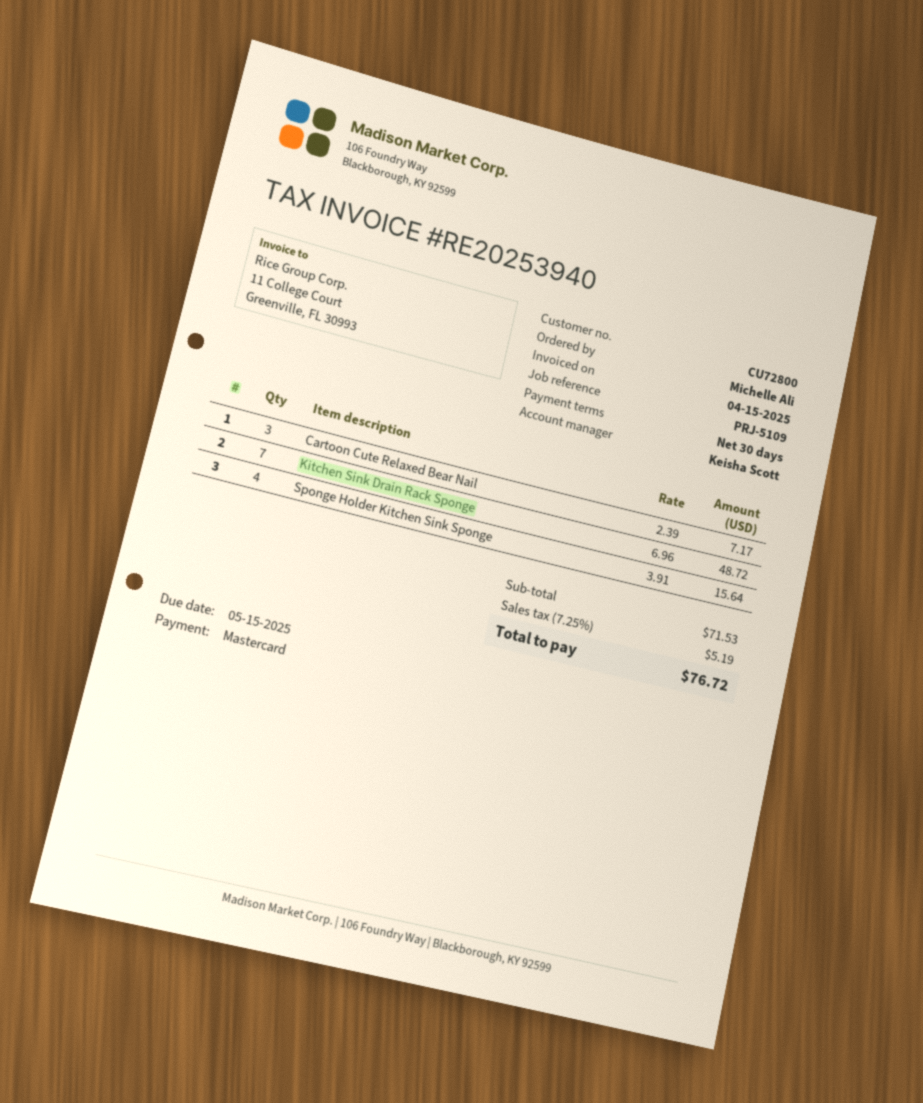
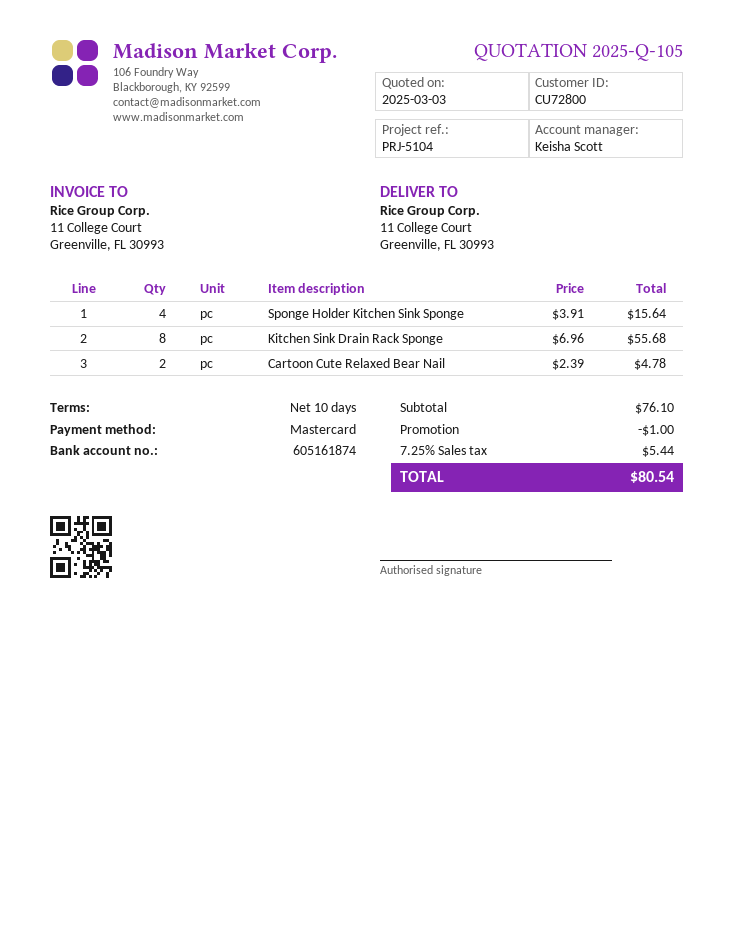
payment terms: 30 days -> 10 days
reference: PRJ-5109 -> PRJ-5104
Cartoon Cute Relaxed Bear Nail: 3 x 2.39 = 7.17 -> 2 x 2.39 = 4.78
Kitchen Sink Drain Rack Sponge: 7 x 6.96 = 48.72 -> 8 x 6.96 = 55.68
subtotal: 71.53 -> 76.10
discount: none -> 1.00
tax: 7.25% = 5.19 -> 7.25% = 5.44
total: 76.72 -> 80.54

